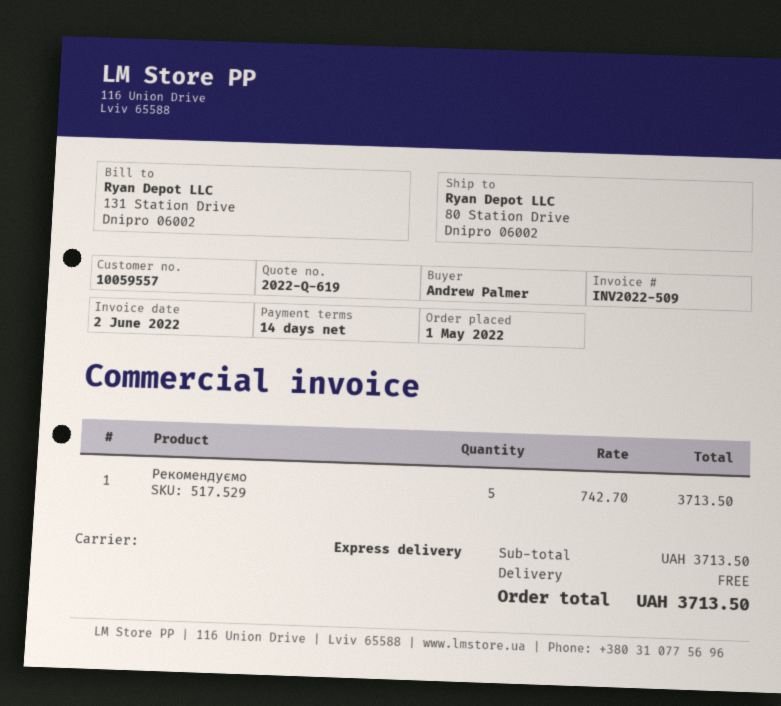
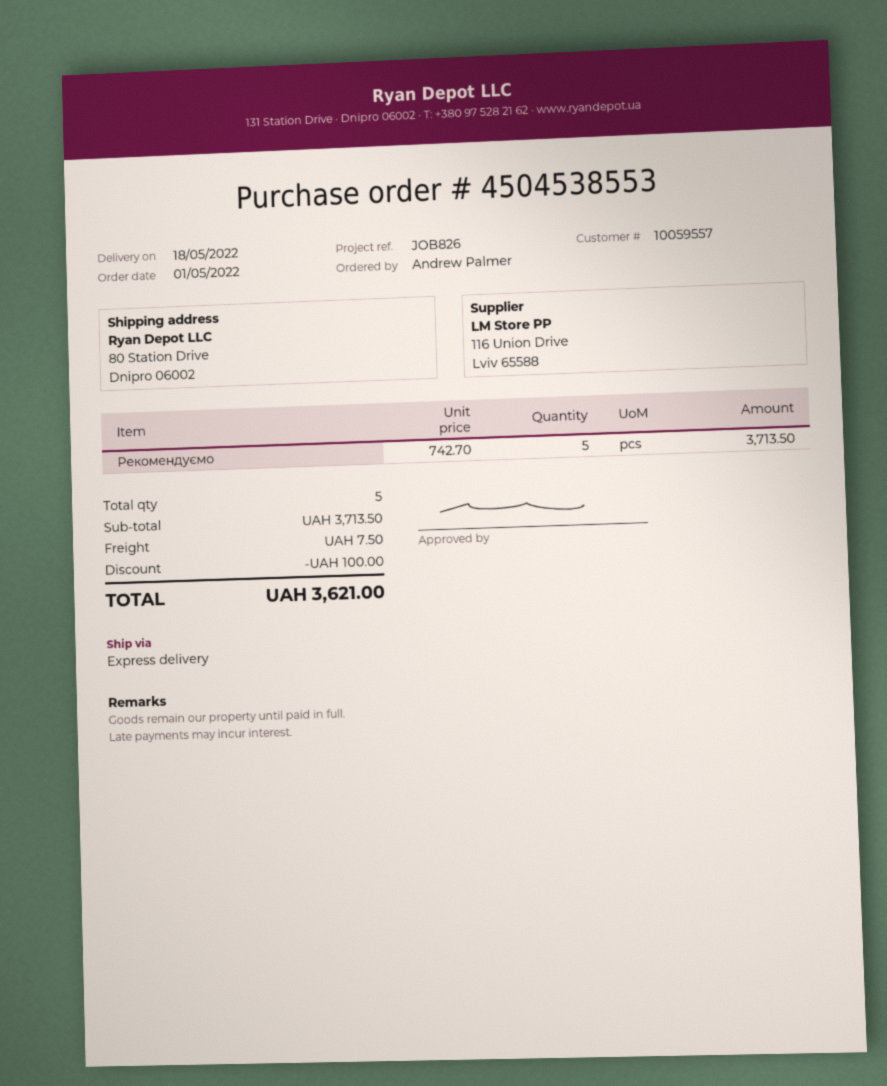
discount: none -> 100.00
shipping: 0.00 -> 7.50
total: 3713.50 -> 3621.00

